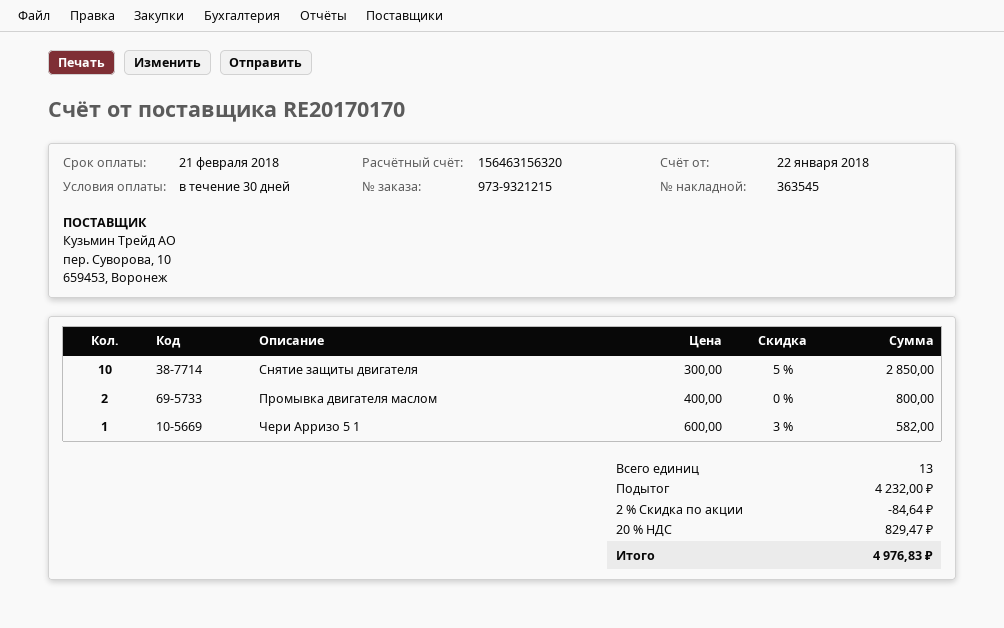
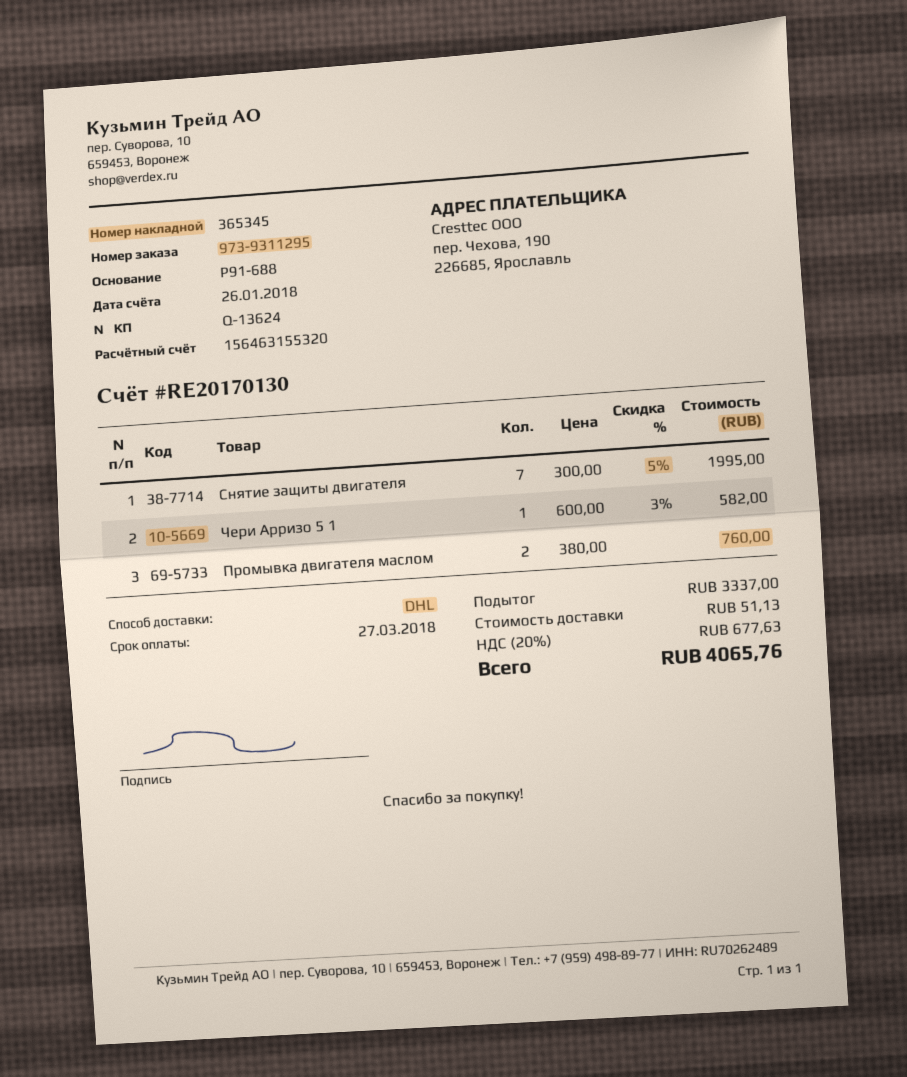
order number: 973-9321215 -> 973-9311295
delivery note number: 363545 -> 365345
invoice number: RE20170170 -> RE20170130
invoice date: 2018-01-22 -> 2018-01-26
due date: 2018-02-21 -> 2018-03-27
bank account: 156463156320 -> 156463155320
Снятие защиты двигателя: 10 x 300.00 - 5% = 2850.00 -> 7 x 300.00 - 5% = 1995.00
Промывка двигателя маслом: 2 x 400.00 = 800.00 -> 2 x 380.00 = 760.00
subtotal: 4232.00 -> 3337.00
discount: 2% = 84.64 -> none
shipping: none -> 51.13
tax: 20% = 829.47 -> 20% = 677.63
total: 4976.83 -> 4065.76

